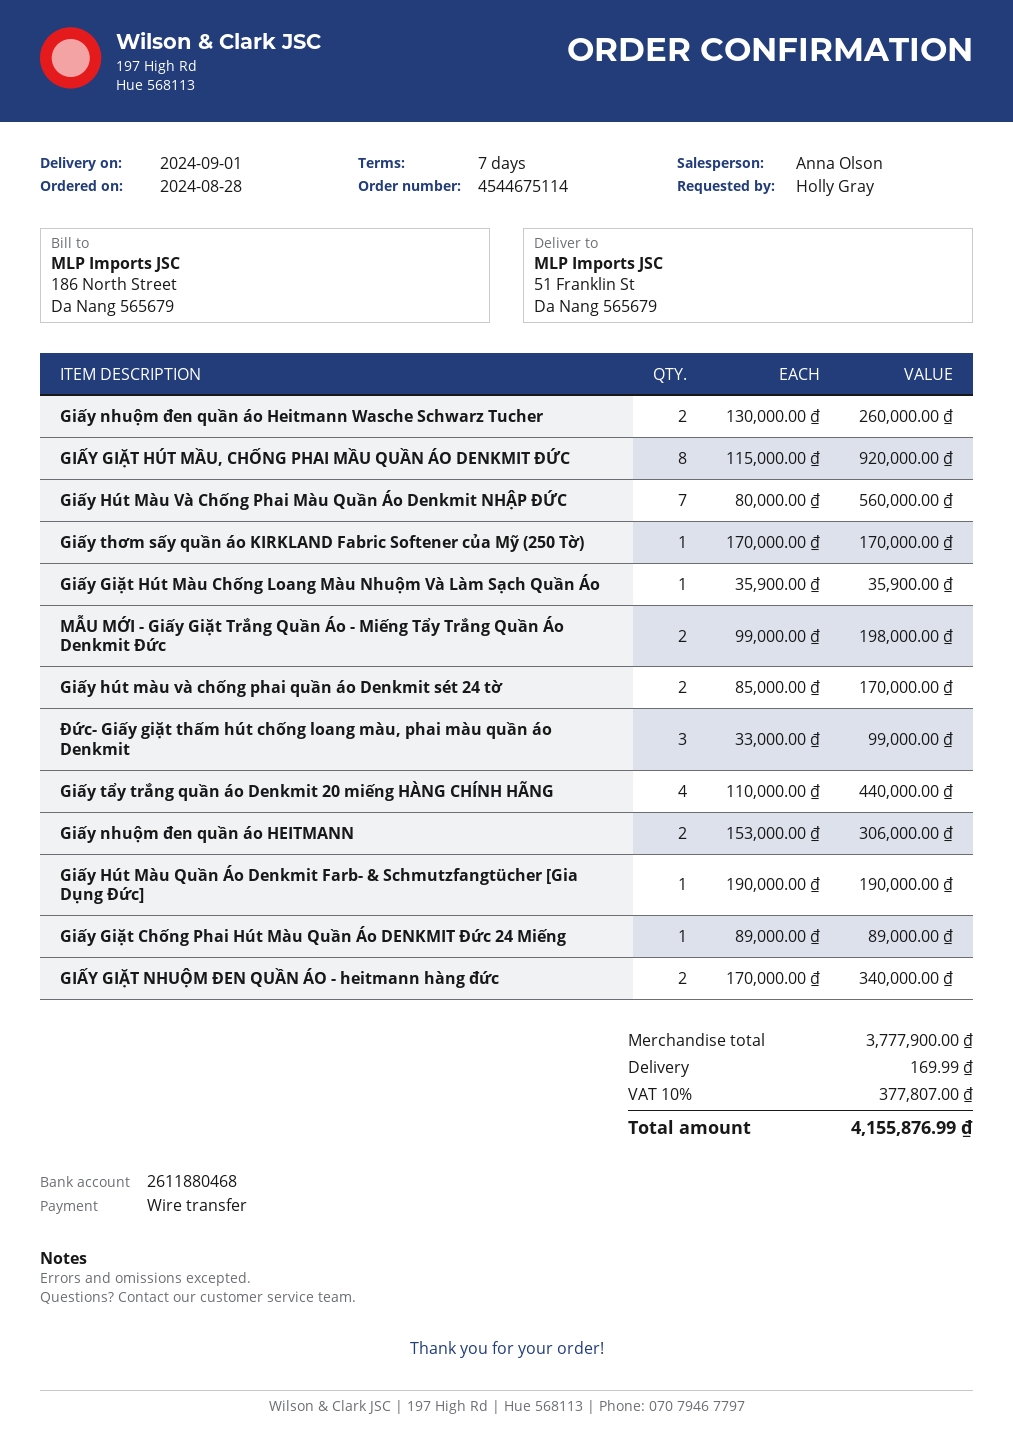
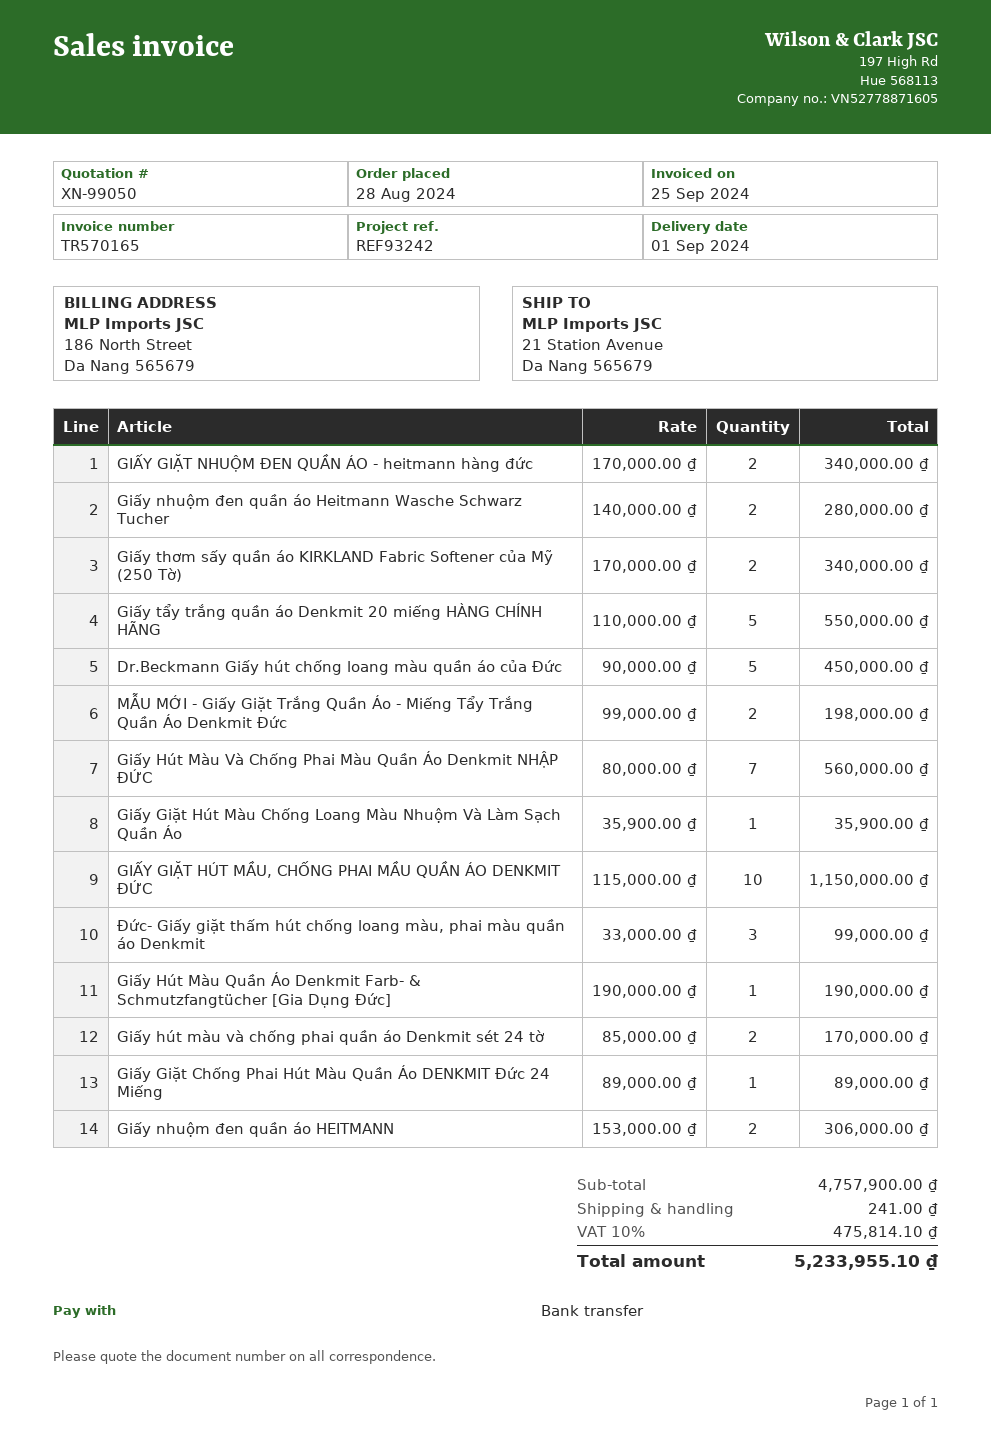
ship to: 51 Franklin St, Da Nang 565679 -> 21 Station Avenue, Da Nang 565679
Giấy nhuộm đen quần áo Heitmann Wasche Schwarz Tucher: 2 x 130000.00 = 260000.00 -> 2 x 140000.00 = 280000.00
GIẤY GIẶT HÚT MẦU, CHỐNG PHAI MẦU QUẦN ÁO DENKMIT ĐỨC: 8 x 115000.00 = 920000.00 -> 10 x 115000.00 = 1150000.00
Giấy thơm sấy quần áo KIRKLAND Fabric Softener của Mỹ (250 Tờ): 1 x 170000.00 = 170000.00 -> 2 x 170000.00 = 340000.00
Giấy tẩy trắng quần áo Denkmit 20 miếng HÀNG CHÍNH HÃNG: 4 x 110000.00 = 440000.00 -> 5 x 110000.00 = 550000.00
Dr.Beckmann Giấy hút chống loang màu quần áo của Đức: none -> 5 x 90000.00 = 450000.00
subtotal: 3777900.00 -> 4757900.00
shipping: 169.99 -> 241.00
tax: 10% = 377807.00 -> 10% = 475814.10
total: 4155876.99 -> 5233955.10

